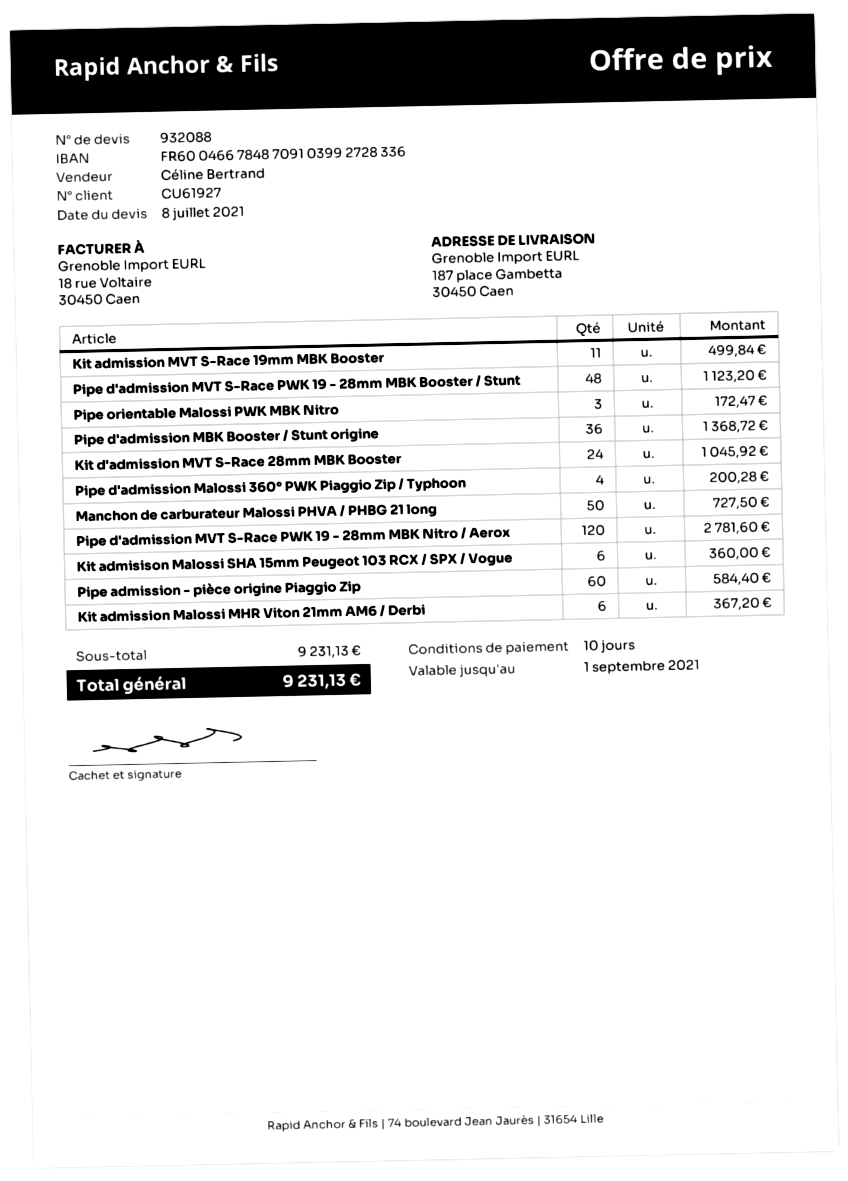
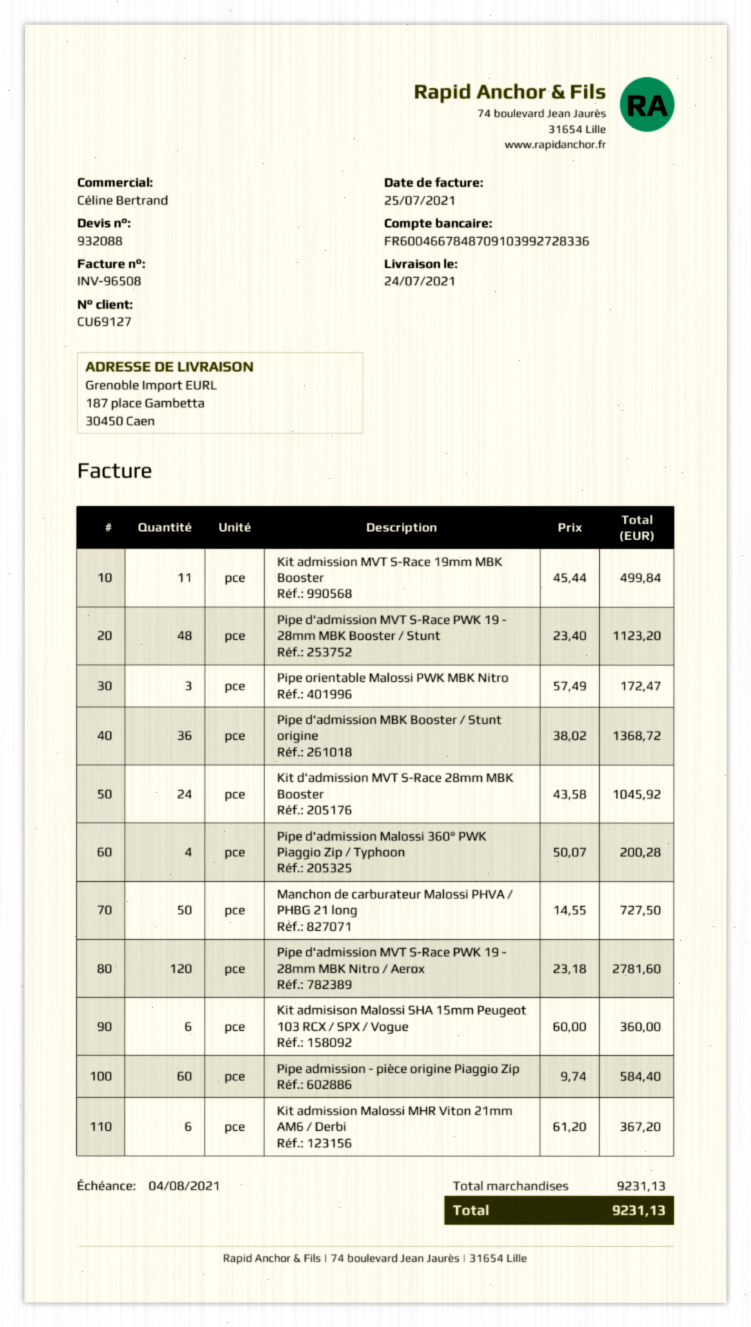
customer number: CU61927 -> CU69127

